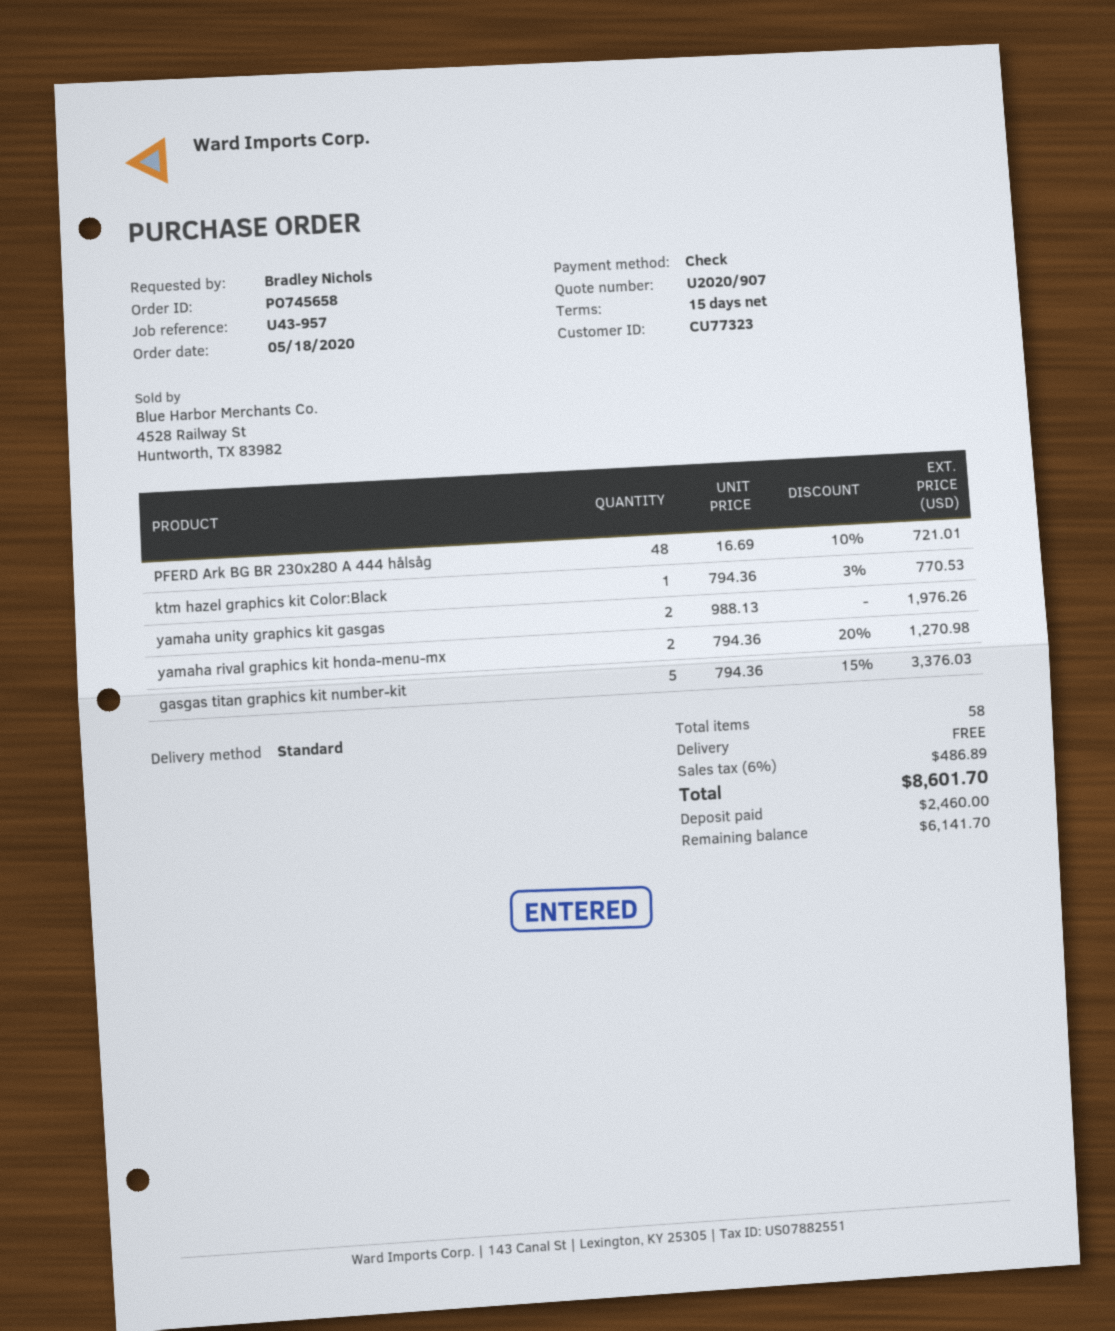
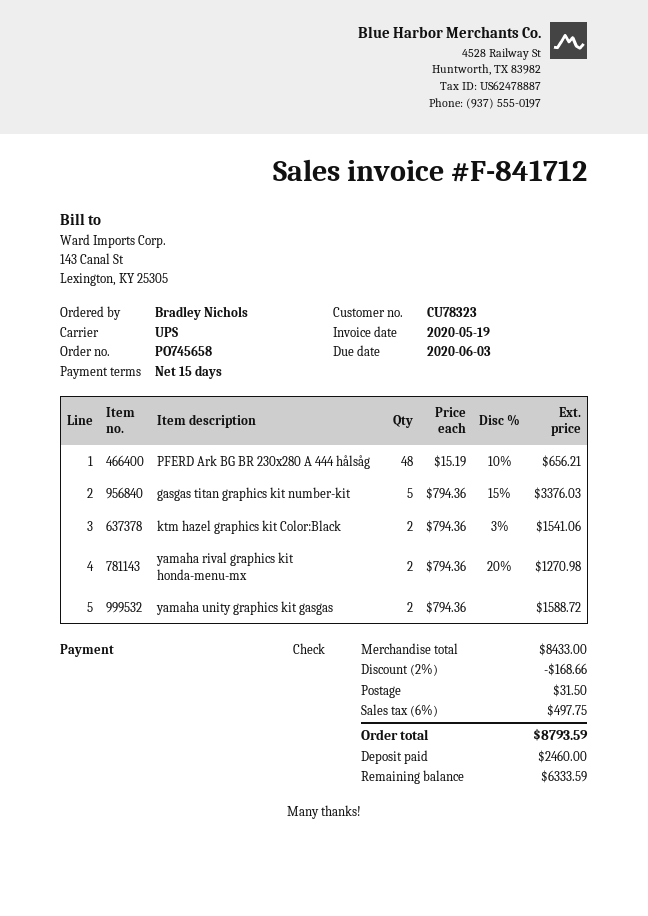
customer number: CU77323 -> CU78323
shipping method: standard -> UPS
PFERD Ark BG BR 230x280 A 444 hålsåg: 48 x 16.69 - 10% = 721.01 -> 48 x 15.19 - 10% = 656.21
ktm hazel graphics kit Color:Black: 1 x 794.36 - 3% = 770.53 -> 2 x 794.36 - 3% = 1541.06
yamaha unity graphics kit gasgas: 2 x 988.13 = 1976.26 -> 2 x 794.36 = 1588.72
discount: none -> 2% = 168.66
shipping: 0.00 -> 31.50
tax: 6% = 486.89 -> 6% = 497.75
total: 8601.70 -> 8793.59
balance: 6141.70 -> 6333.59

